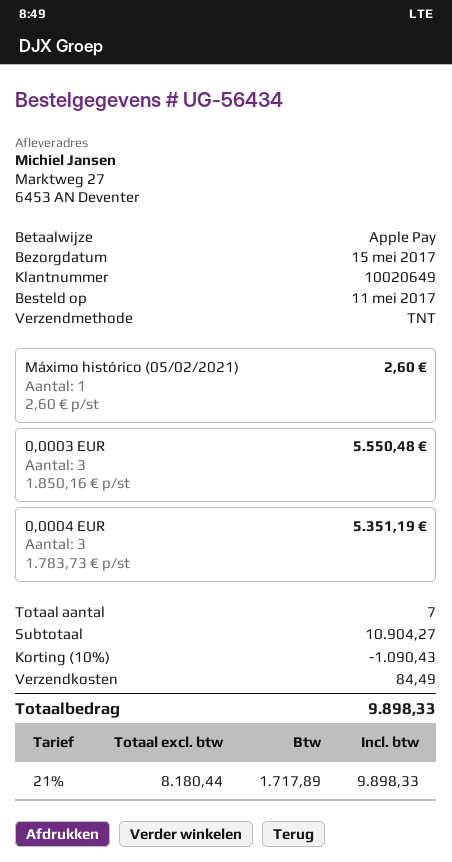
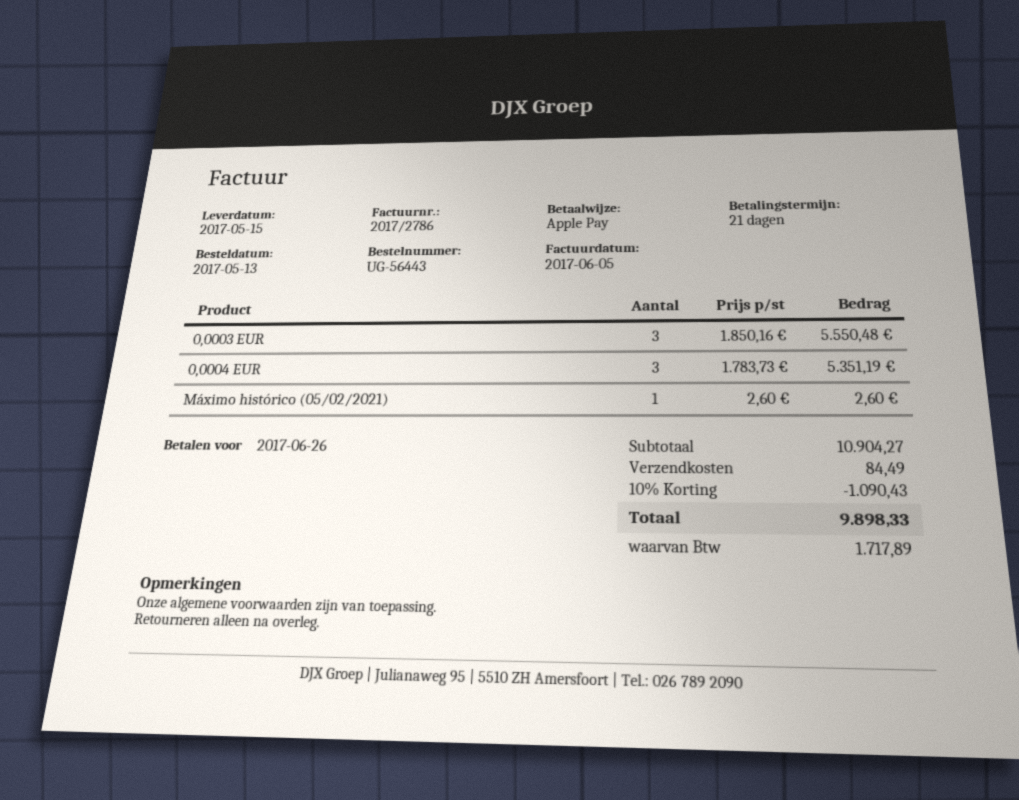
order number: UG-56434 -> UG-56443
order date: 2017-05-11 -> 2017-05-13

